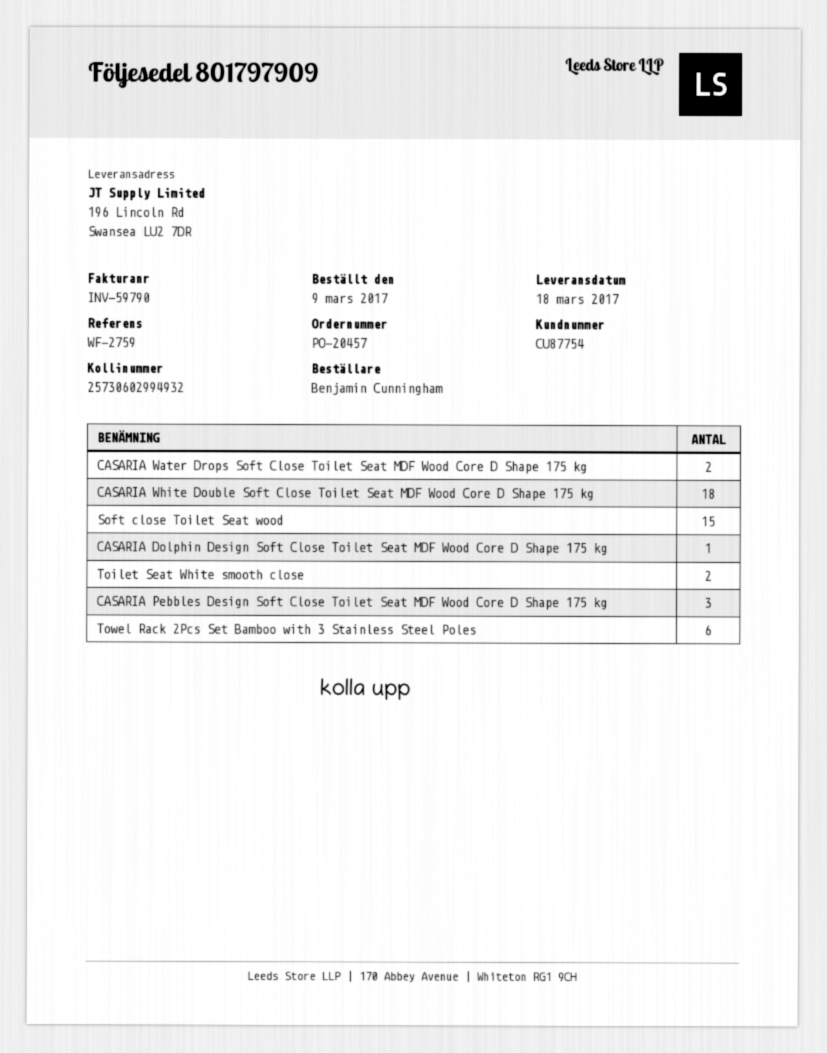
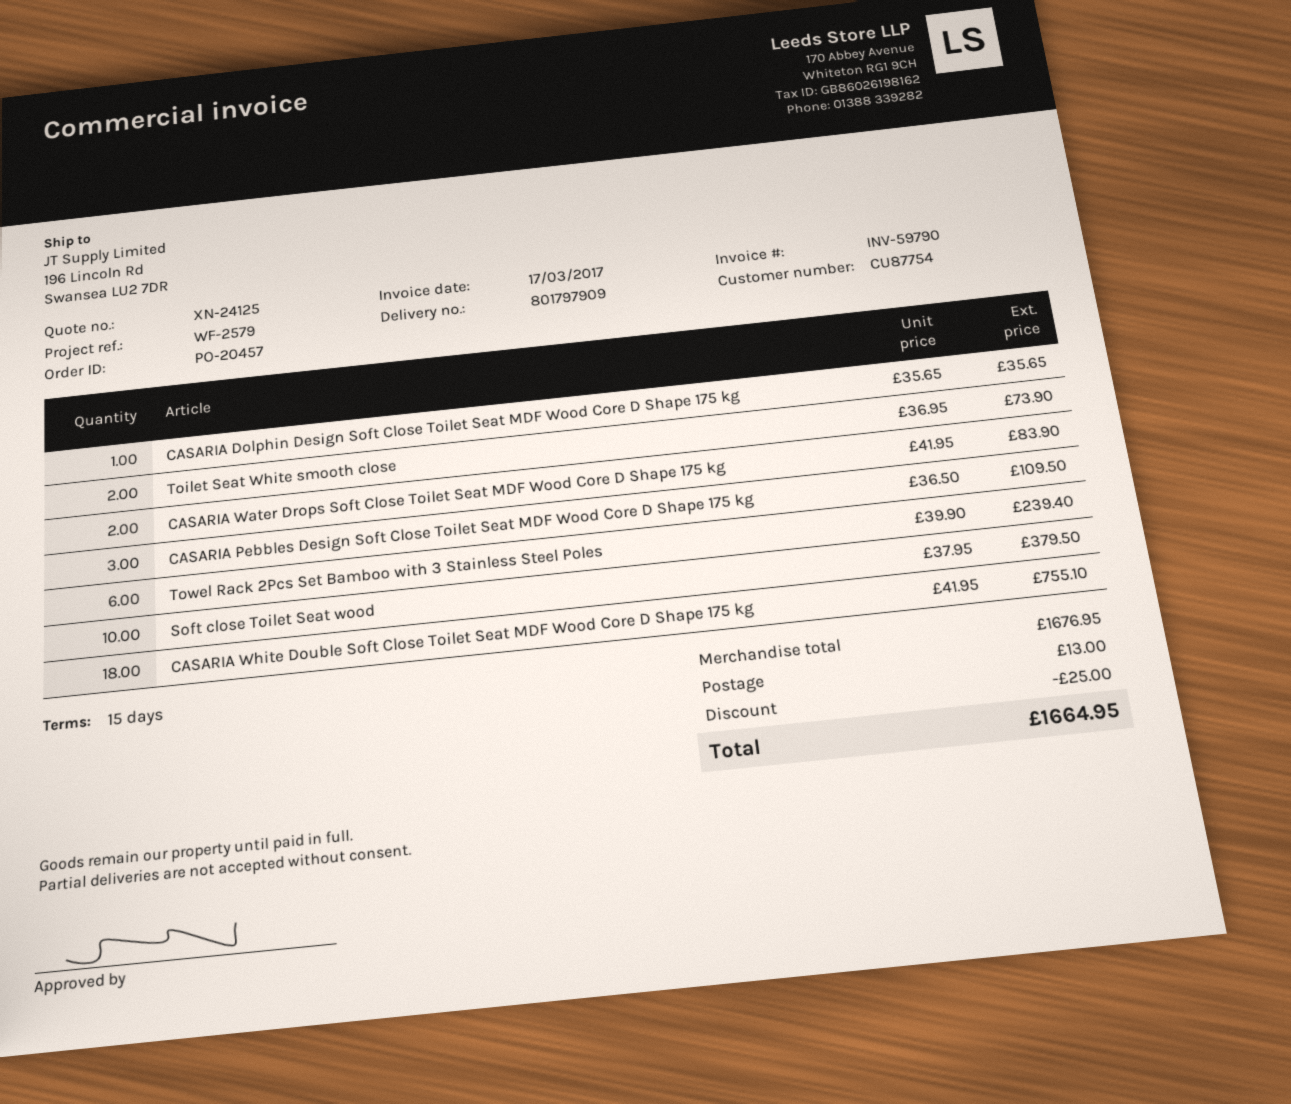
reference: WF-2759 -> WF-2579
Soft close Toilet Seat wood: 15 -> 10

